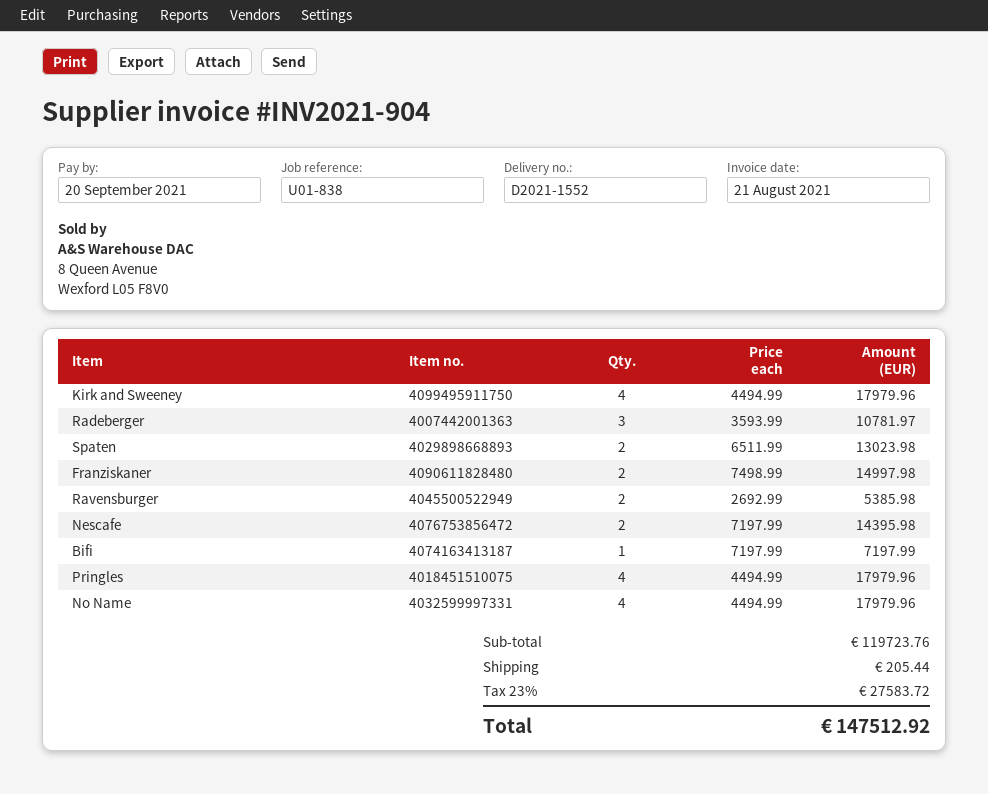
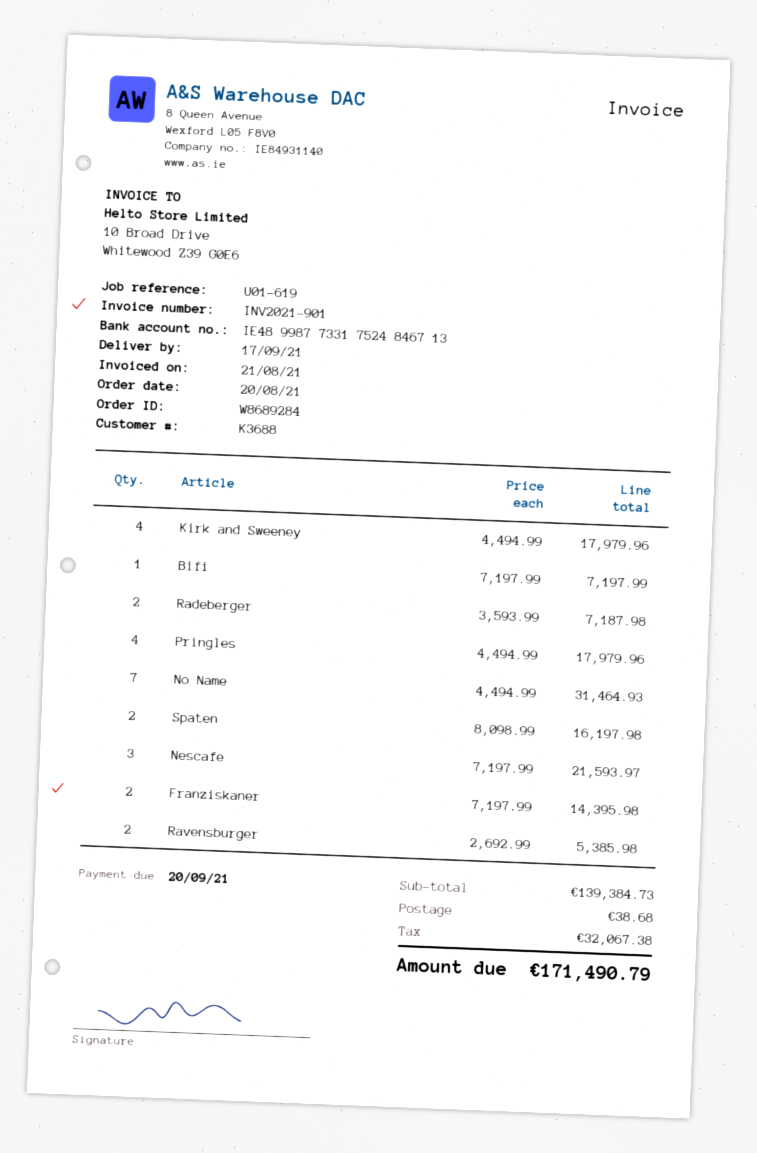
invoice number: INV2021-904 -> INV2021-901
reference: U01-838 -> U01-619
Radeberger: 3 x 3593.99 = 10781.97 -> 2 x 3593.99 = 7187.98
Spaten: 2 x 6511.99 = 13023.98 -> 2 x 8098.99 = 16197.98
Franziskaner: 2 x 7498.99 = 14997.98 -> 2 x 7197.99 = 14395.98
Nescafe: 2 x 7197.99 = 14395.98 -> 3 x 7197.99 = 21593.97
No Name: 4 x 4494.99 = 17979.96 -> 7 x 4494.99 = 31464.93
subtotal: 119723.76 -> 139384.73
shipping: 205.44 -> 38.68
tax: 27583.72 -> 32067.38
total: 147512.92 -> 171490.79

